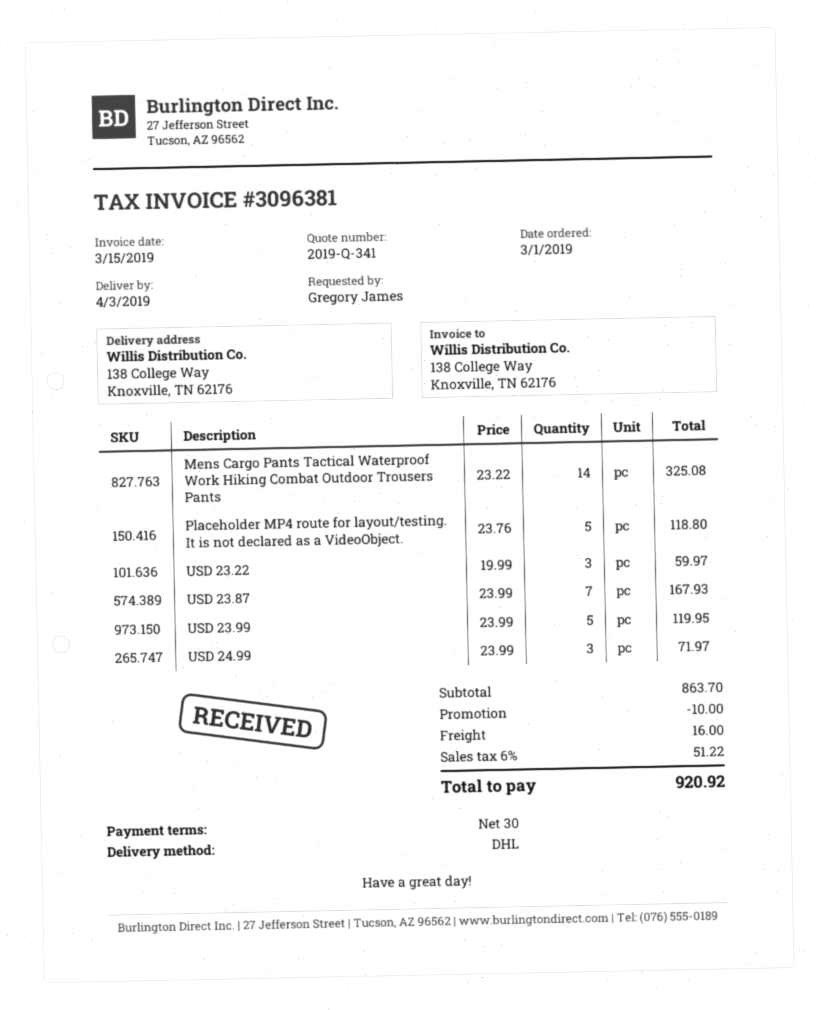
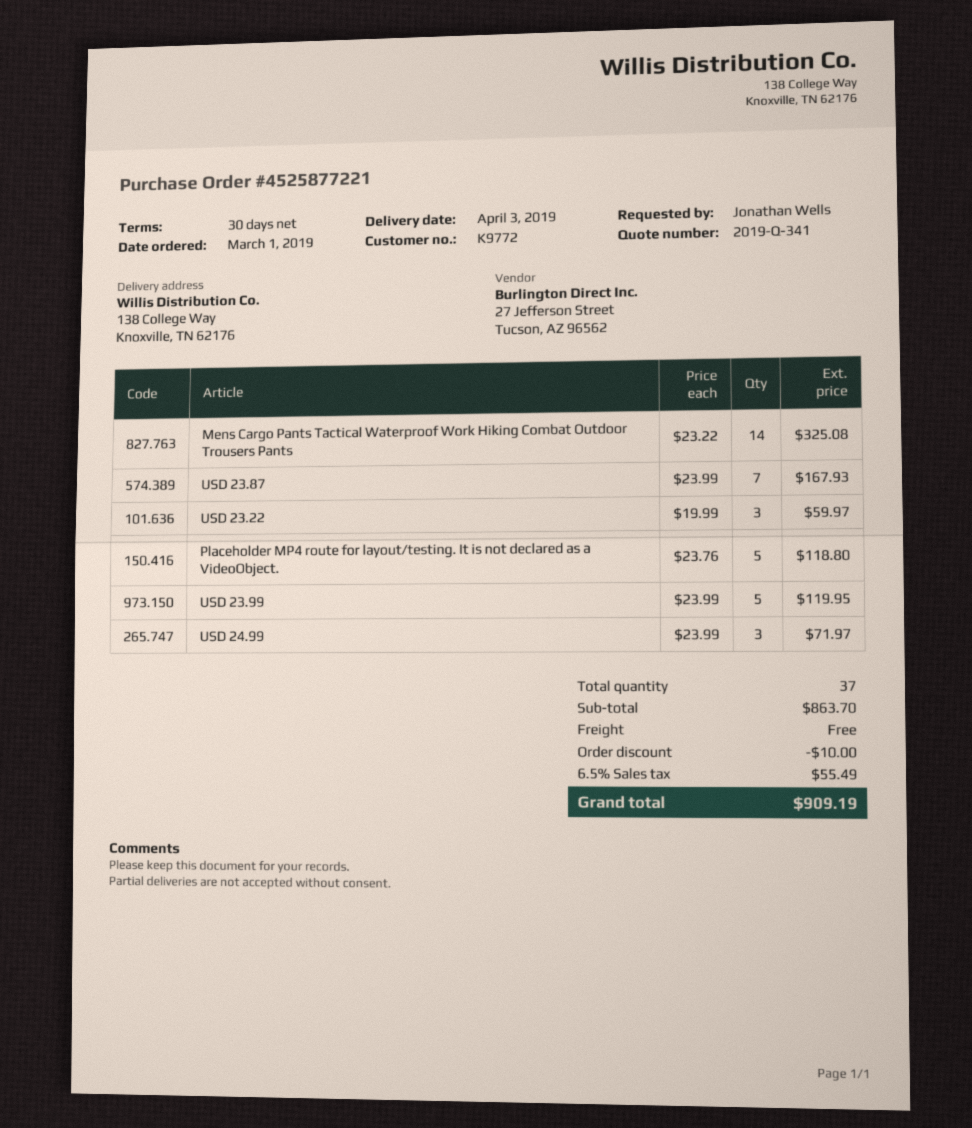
ordered by: Gregory James -> Jonathan Wells
shipping: 16.00 -> 0.00
tax: 6% = 51.22 -> 6.5% = 55.49
total: 920.92 -> 909.19

